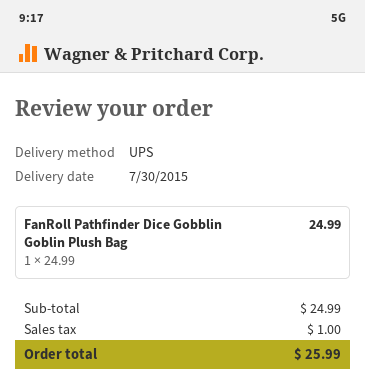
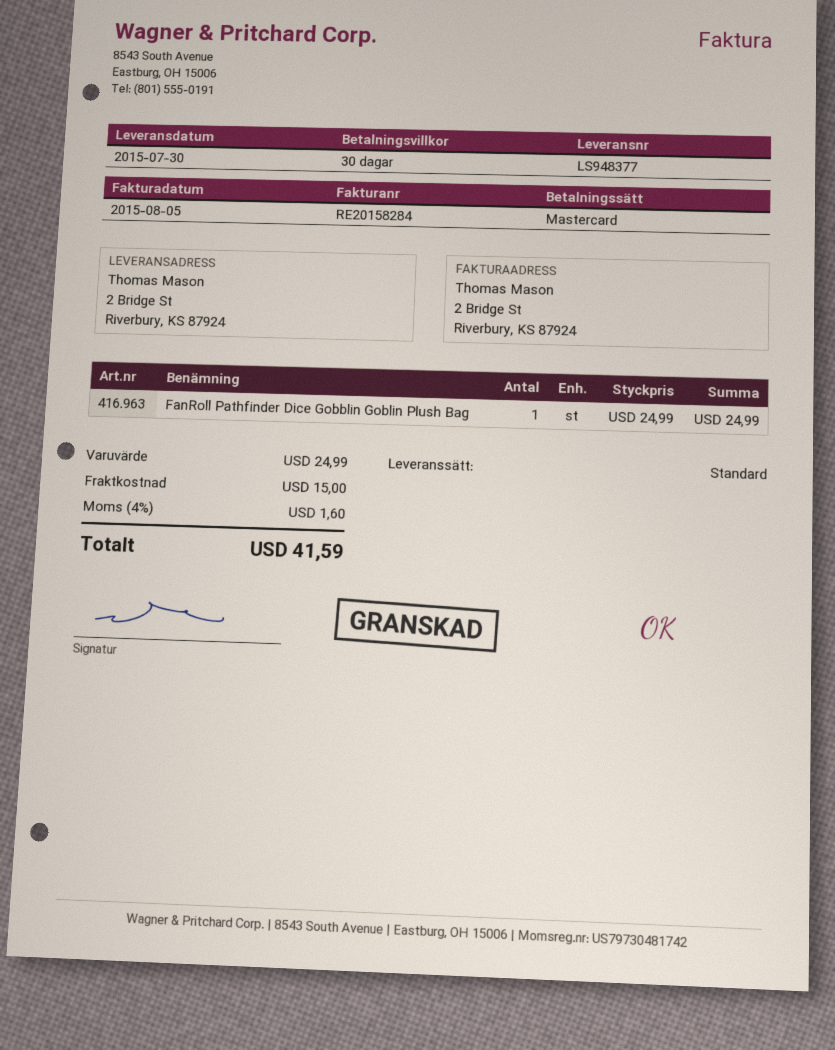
shipping method: UPS -> standard
shipping: none -> 15.00
tax: 1.00 -> 1.60
total: 25.99 -> 41.59

